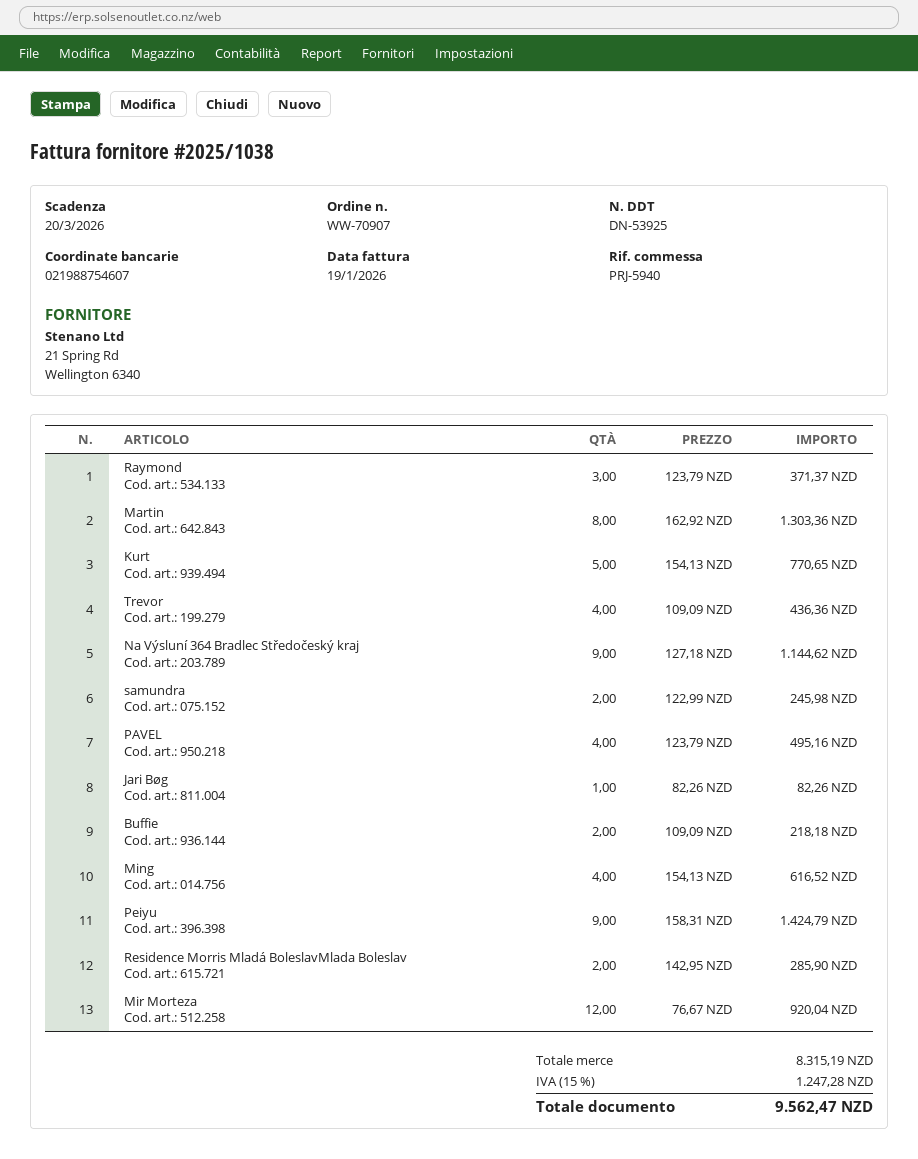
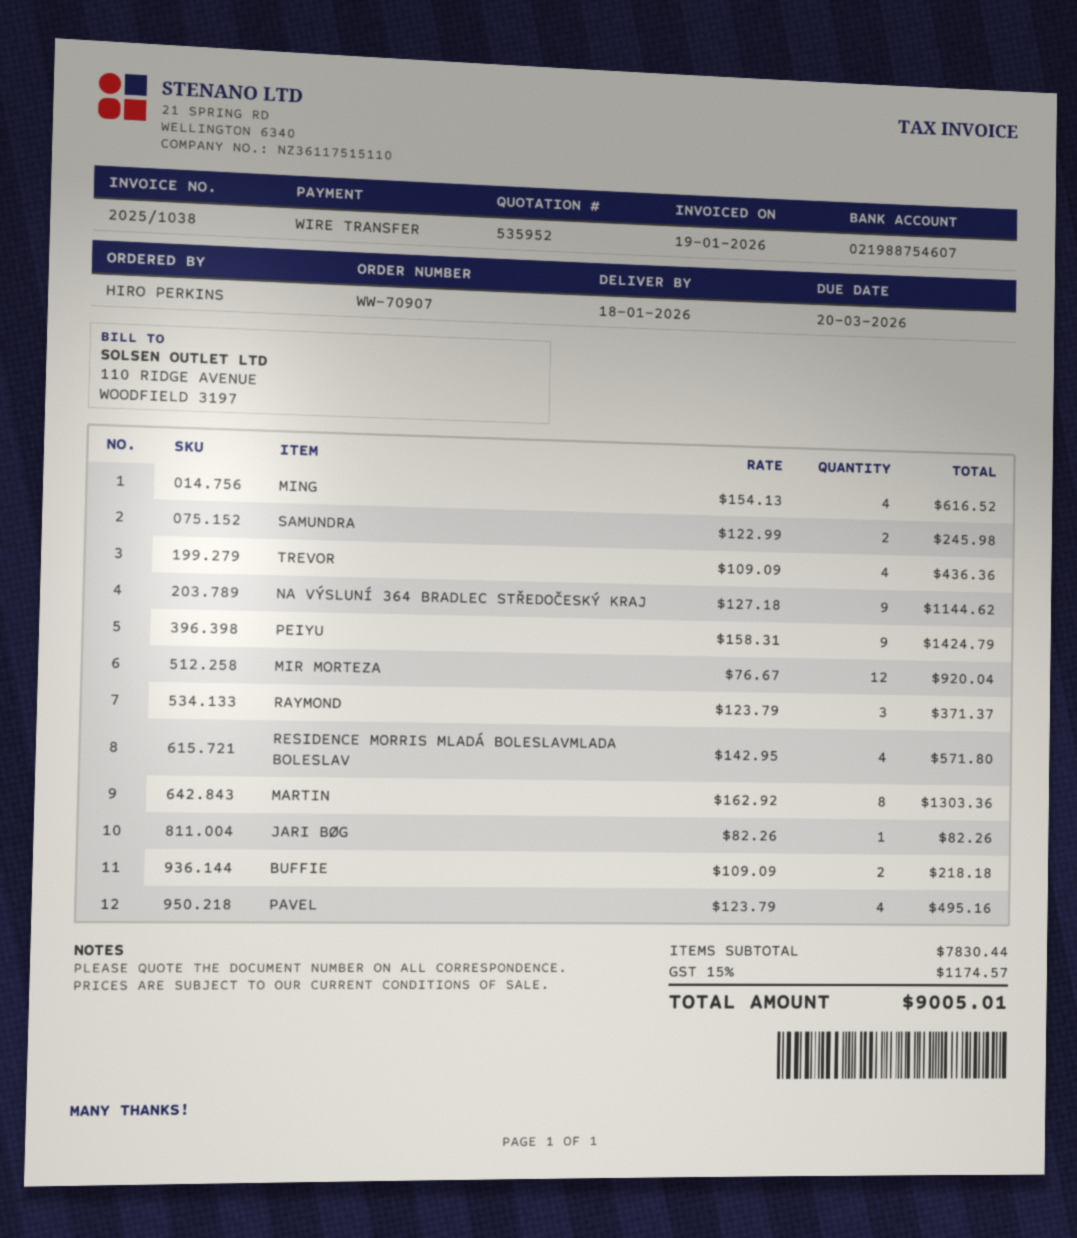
Kurt: 5 x 154.13 = 770.65 -> none
Residence Morris Mladá BoleslavMlada Boleslav: 2 x 142.95 = 285.90 -> 4 x 142.95 = 571.80
subtotal: 8315.19 -> 7830.44
tax: 15% = 1247.28 -> 15% = 1174.57
total: 9562.47 -> 9005.01

